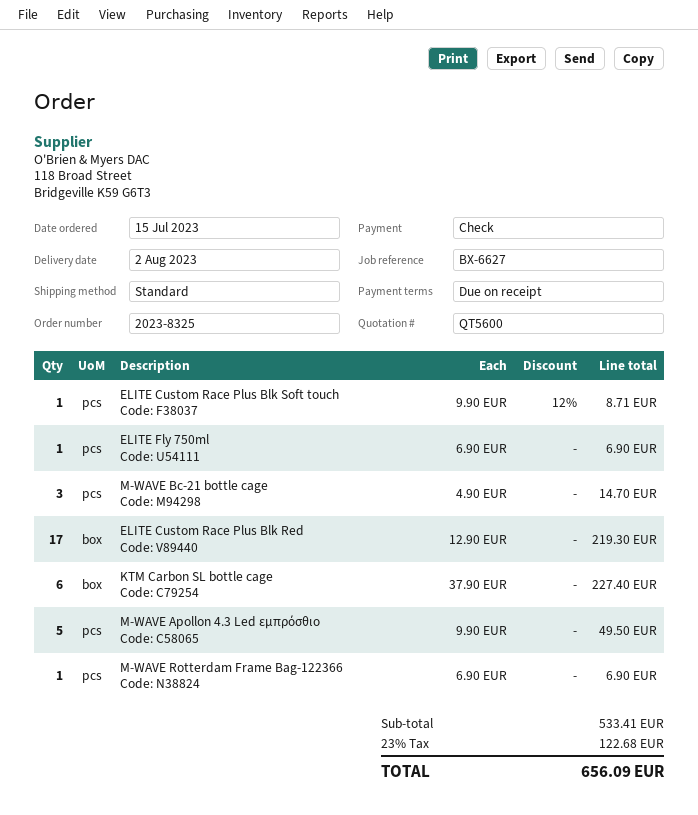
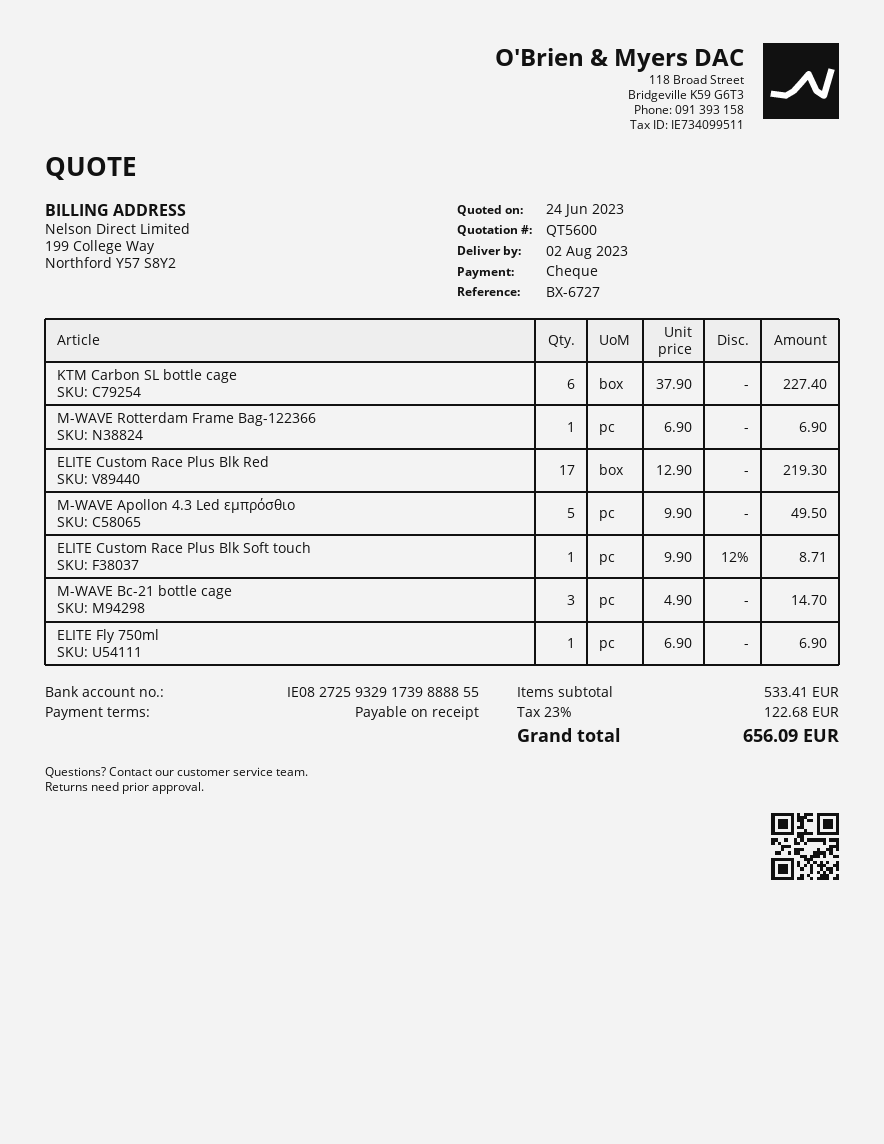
reference: BX-6627 -> BX-6727

